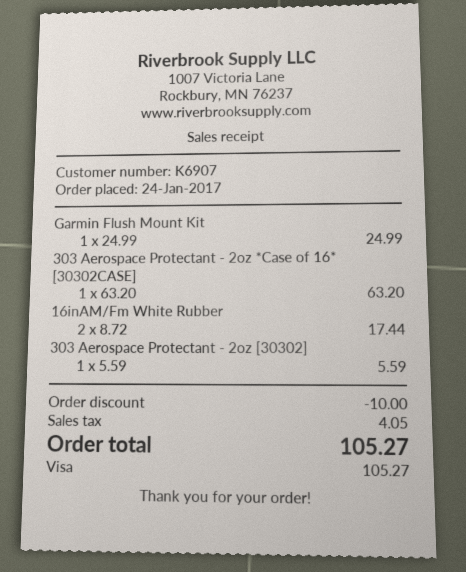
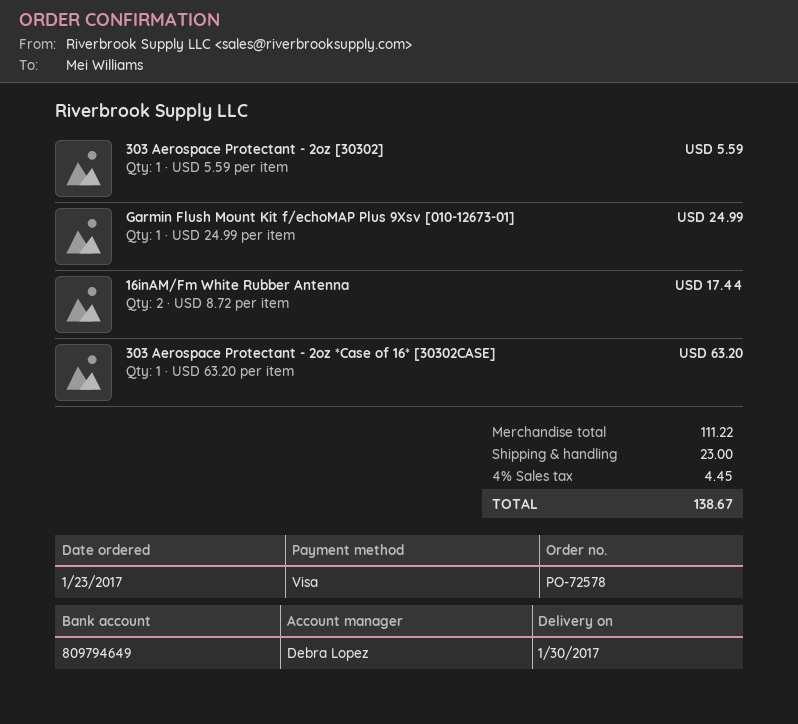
order date: 2017-01-24 -> 2017-01-23
discount: 10.00 -> none
shipping: none -> 23.00
tax: 4.05 -> 4.45
total: 105.27 -> 138.67

